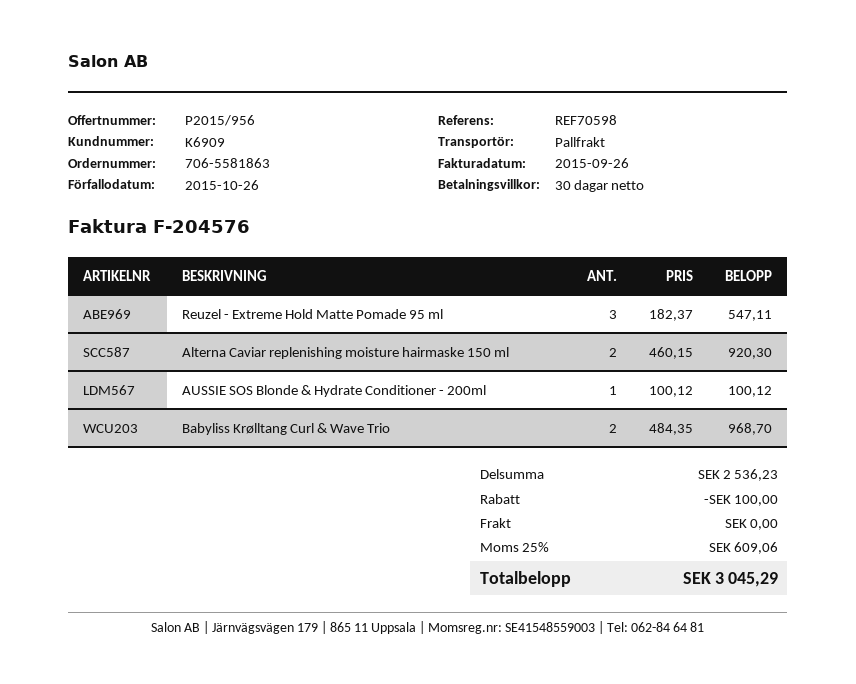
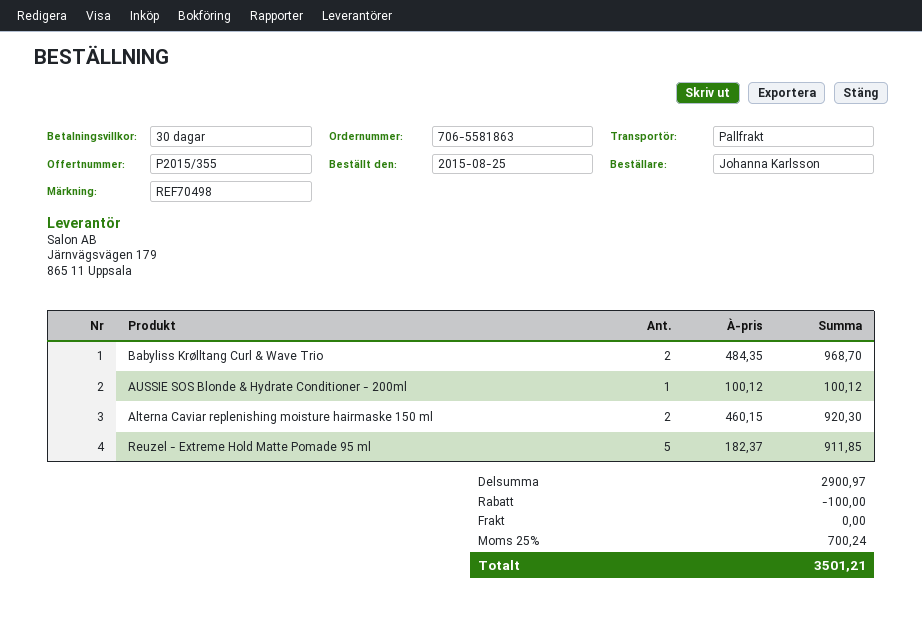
quote number: P2015/956 -> P2015/355
reference: REF70598 -> REF70498
Reuzel - Extreme Hold Matte Pomade 95 ml: 3 x 182.37 = 547.11 -> 5 x 182.37 = 911.85
subtotal: 2536.23 -> 2900.97
tax: 25% = 609.06 -> 25% = 700.24
total: 3045.29 -> 3501.21

